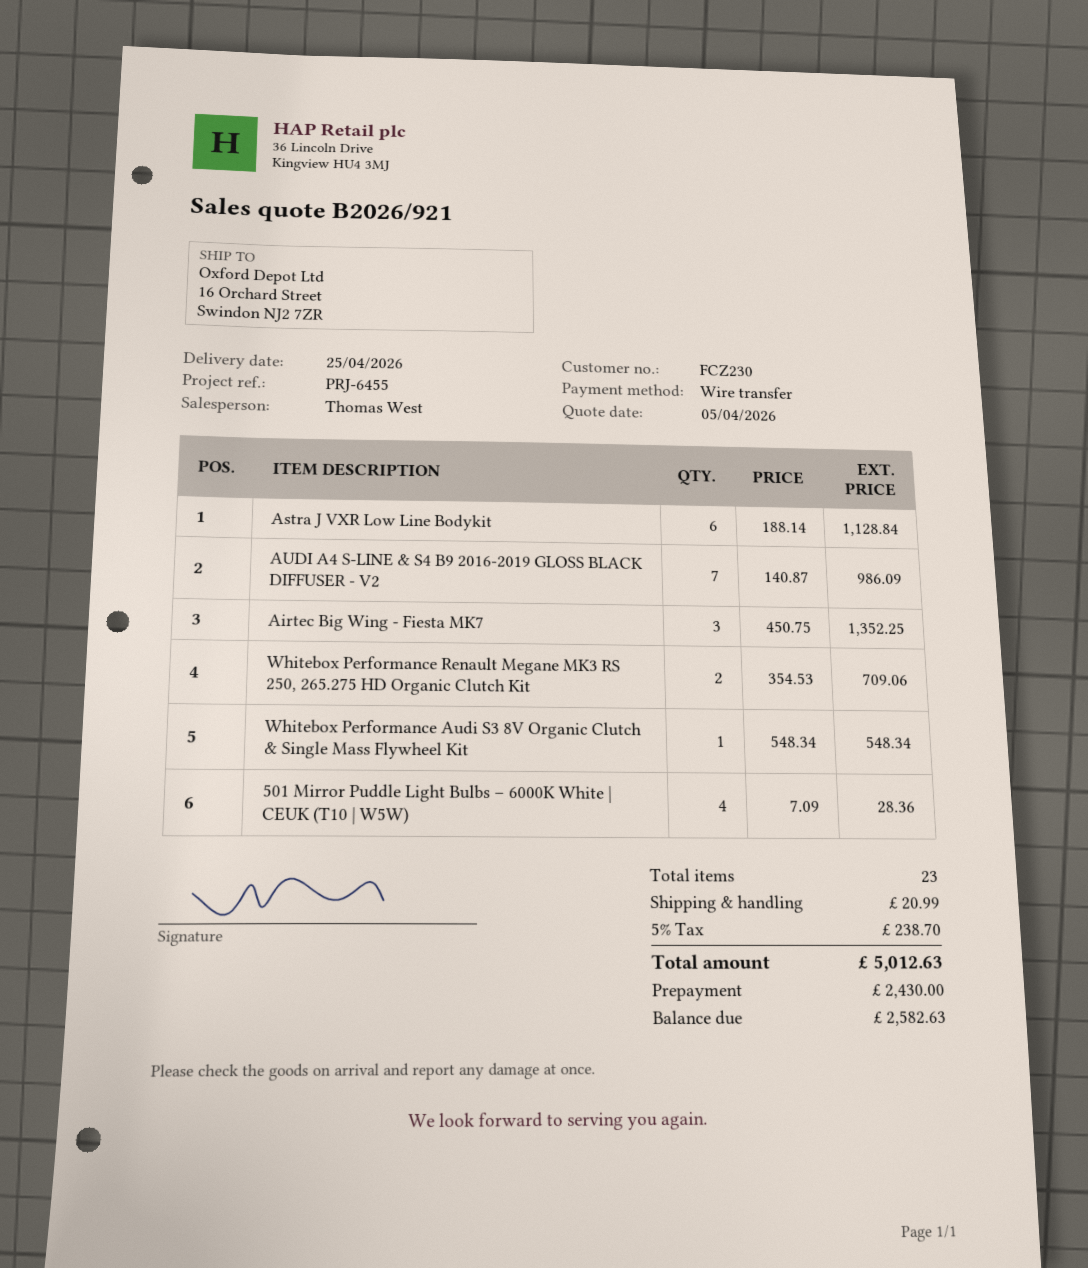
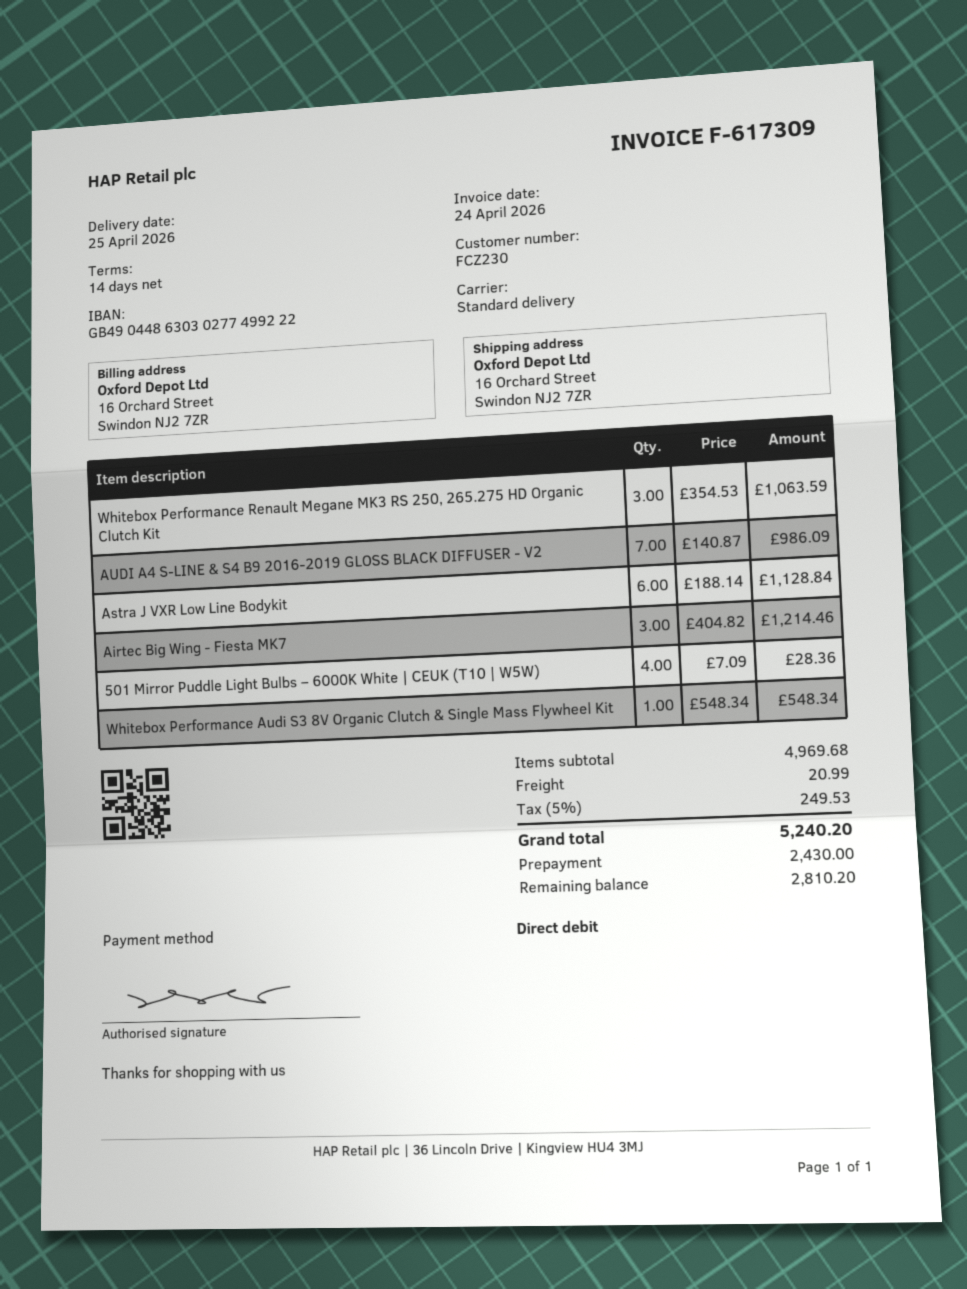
payment method: bank transfer -> direct debit
Airtec Big Wing - Fiesta MK7: 3 x 450.75 = 1352.25 -> 3 x 404.82 = 1214.46
Whitebox Performance Renault Megane MK3 RS 250, 265.275 HD Organic Clutch Kit: 2 x 354.53 = 709.06 -> 3 x 354.53 = 1063.59
tax: 5% = 238.70 -> 5% = 249.53
total: 5012.63 -> 5240.20
balance: 2582.63 -> 2810.20

